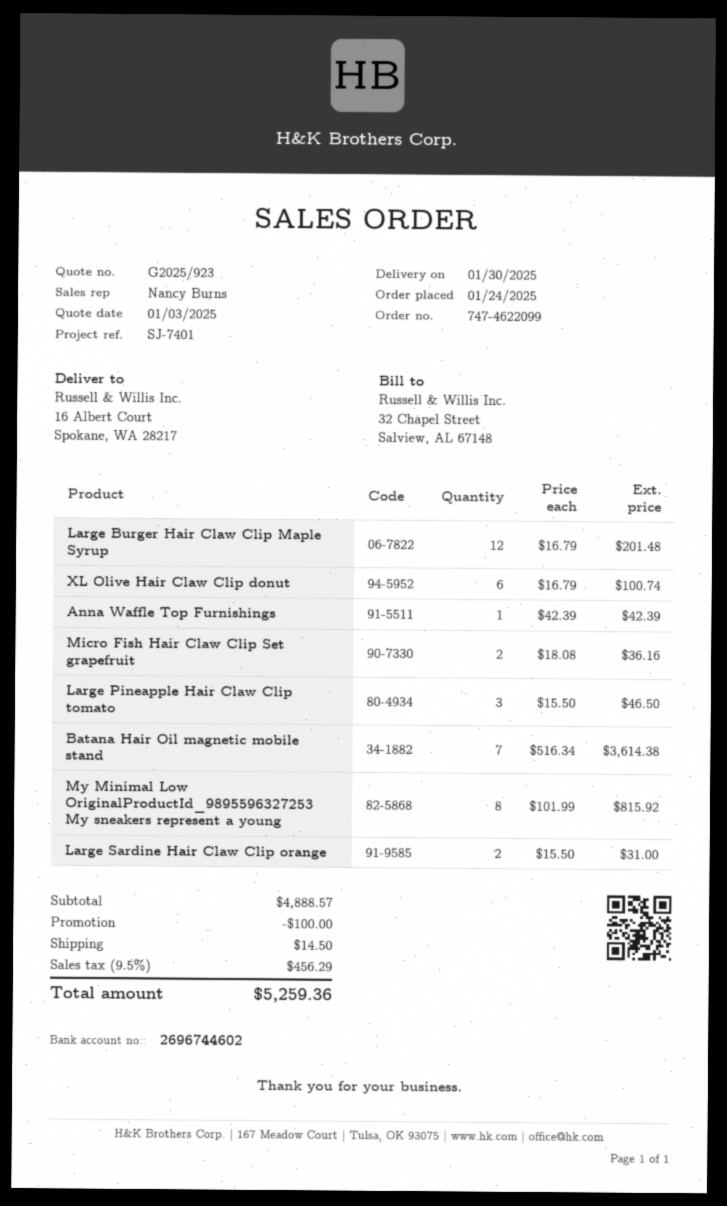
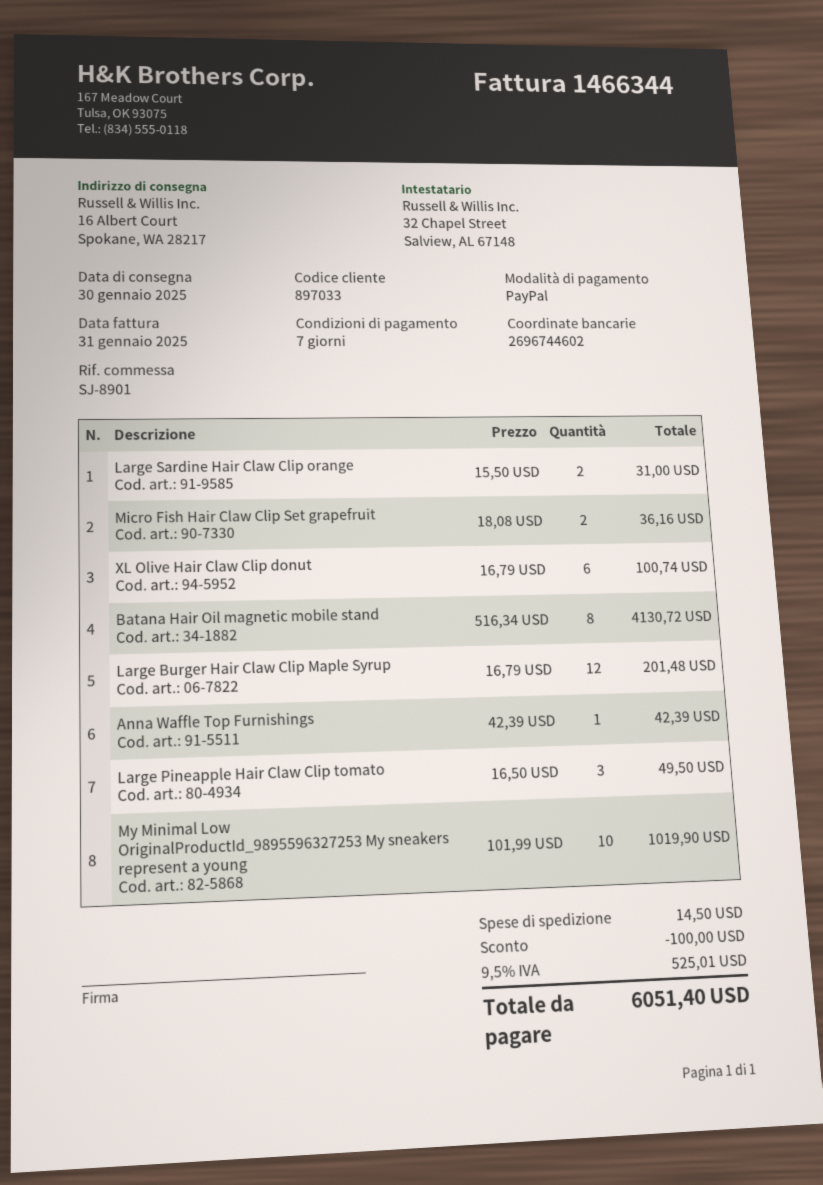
reference: SJ-7401 -> SJ-8901
Large Pineapple Hair Claw Clip tomato: 3 x 15.50 = 46.50 -> 3 x 16.50 = 49.50
Batana Hair Oil magnetic mobile stand: 7 x 516.34 = 3614.38 -> 8 x 516.34 = 4130.72
My Minimal Low OriginalProductId_9895596327253 My sneakers represent a young: 8 x 101.99 = 815.92 -> 10 x 101.99 = 1019.90
tax: 9.5% = 456.29 -> 9.5% = 525.01
total: 5259.36 -> 6051.40

